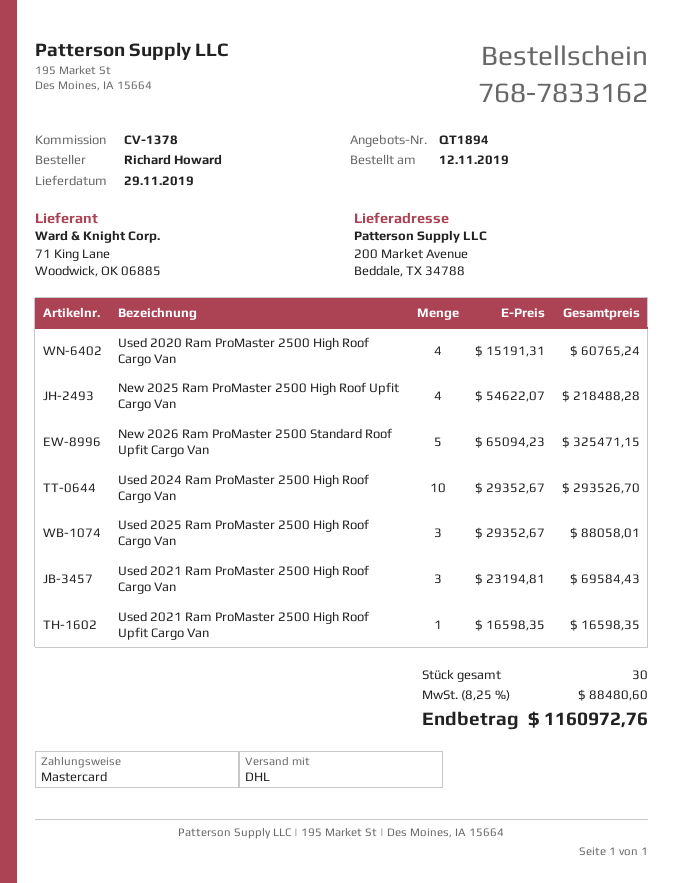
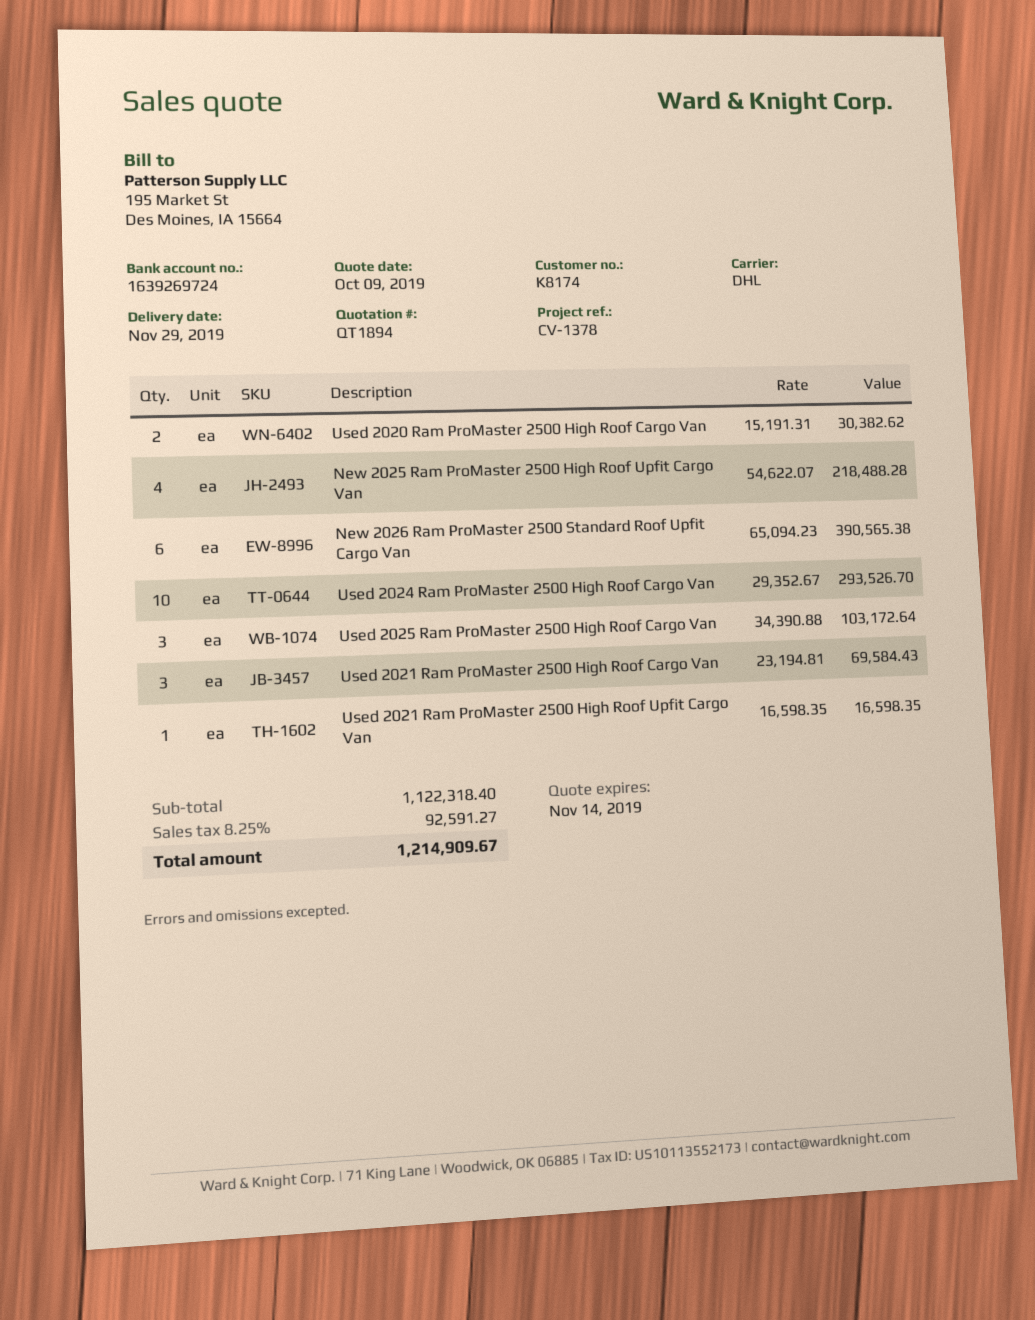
Used 2020 Ram ProMaster 2500 High Roof Cargo Van: 4 x 15191.31 = 60765.24 -> 2 x 15191.31 = 30382.62
New 2026 Ram ProMaster 2500 Standard Roof Upfit Cargo Van: 5 x 65094.23 = 325471.15 -> 6 x 65094.23 = 390565.38
Used 2025 Ram ProMaster 2500 High Roof Cargo Van: 3 x 29352.67 = 88058.01 -> 3 x 34390.88 = 103172.64
tax: 8.25% = 88480.60 -> 8.25% = 92591.27
total: 1160972.76 -> 1214909.67

